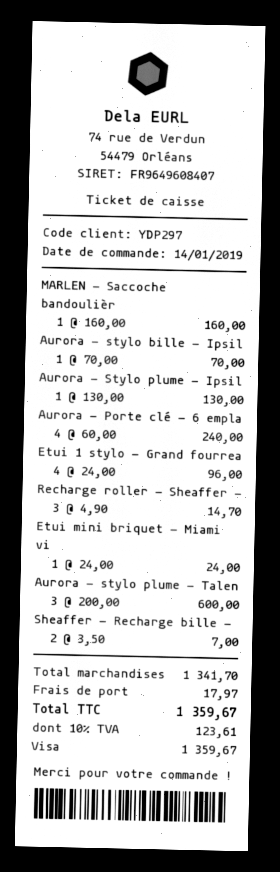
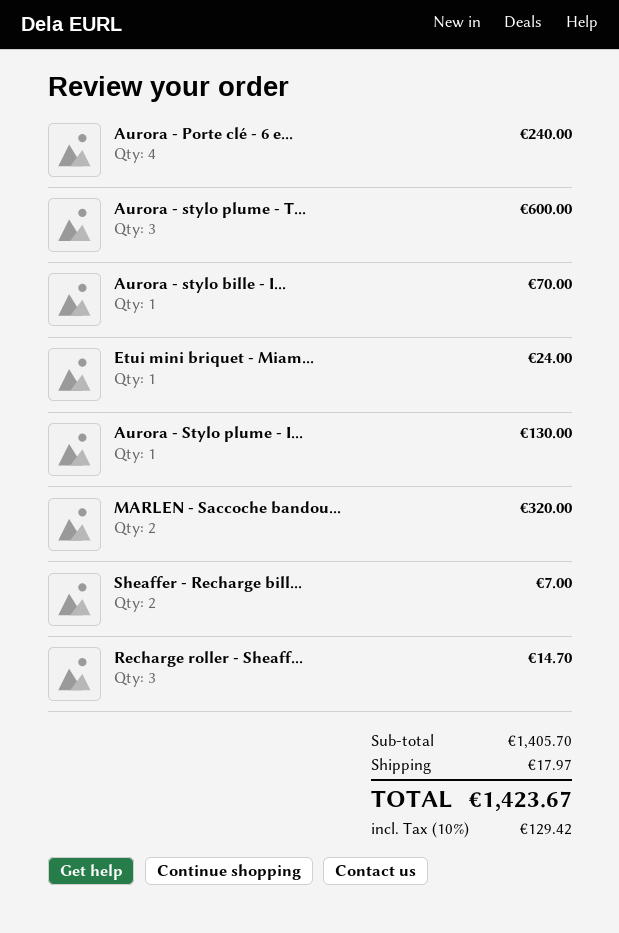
MARLEN - Saccoche bandoulièr: 1 for 160.00 -> 2 for 320.00
Etui 1 stylo - Grand fourrea: 4 for 96.00 -> none
subtotal: 1341.70 -> 1405.70
tax: 10% = 123.61 -> 10% = 129.42
total: 1359.67 -> 1423.67

